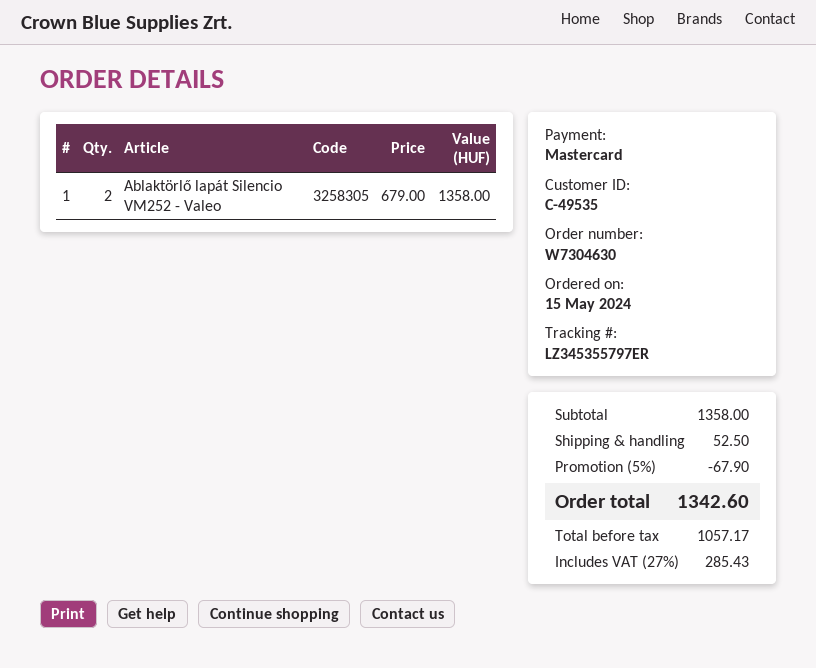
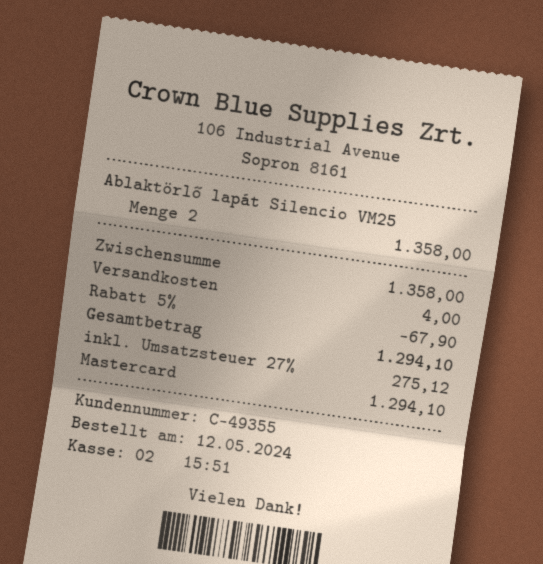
order date: 2024-05-15 -> 2024-05-12
customer number: C-49535 -> C-49355
shipping: 52.50 -> 4.00
tax: 27% = 285.43 -> 27% = 275.12
total: 1342.60 -> 1294.10

